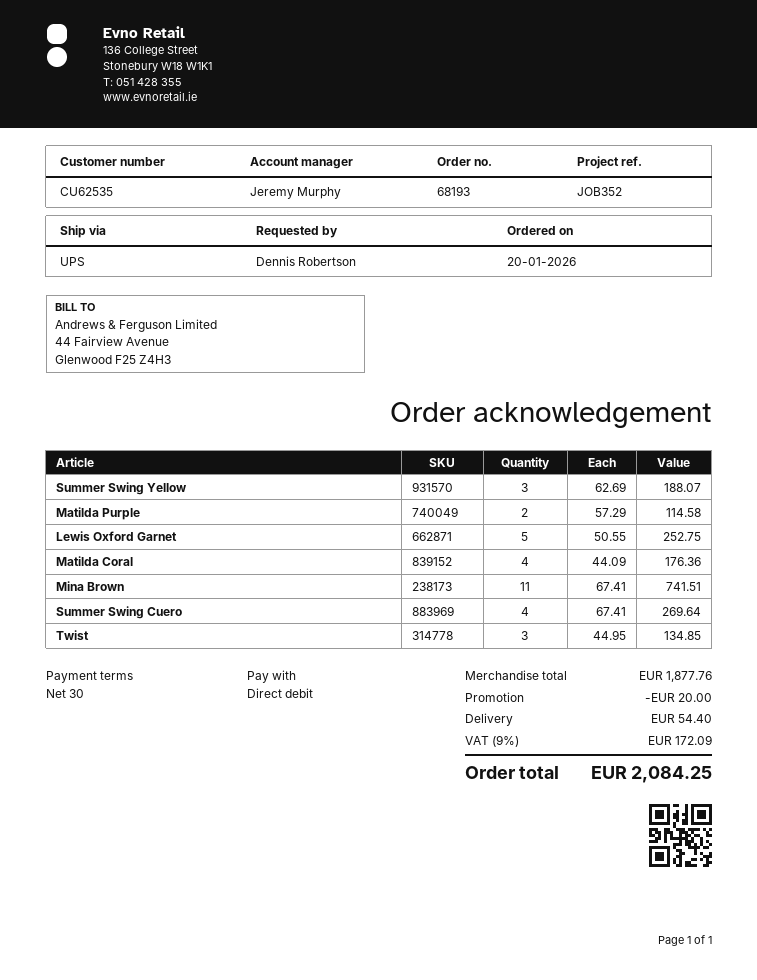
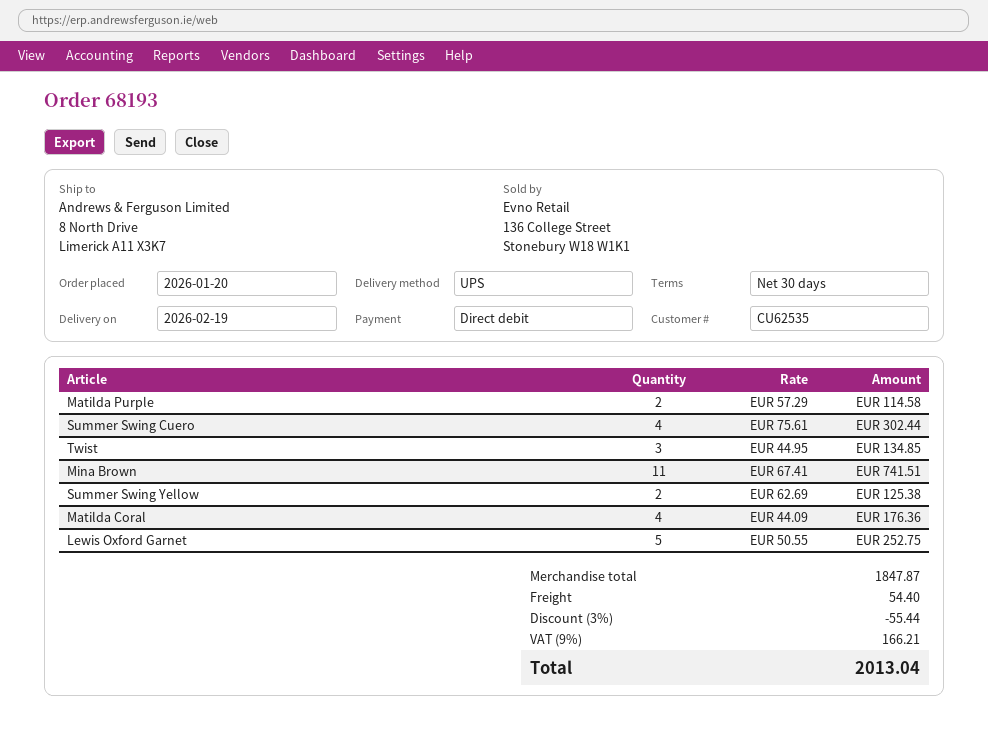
Summer Swing Yellow: 3 x 62.69 = 188.07 -> 2 x 62.69 = 125.38
Summer Swing Cuero: 4 x 67.41 = 269.64 -> 4 x 75.61 = 302.44
subtotal: 1877.76 -> 1847.87
discount: 20.00 -> 55.44
tax: 9% = 172.09 -> 9% = 166.21
total: 2084.25 -> 2013.04

